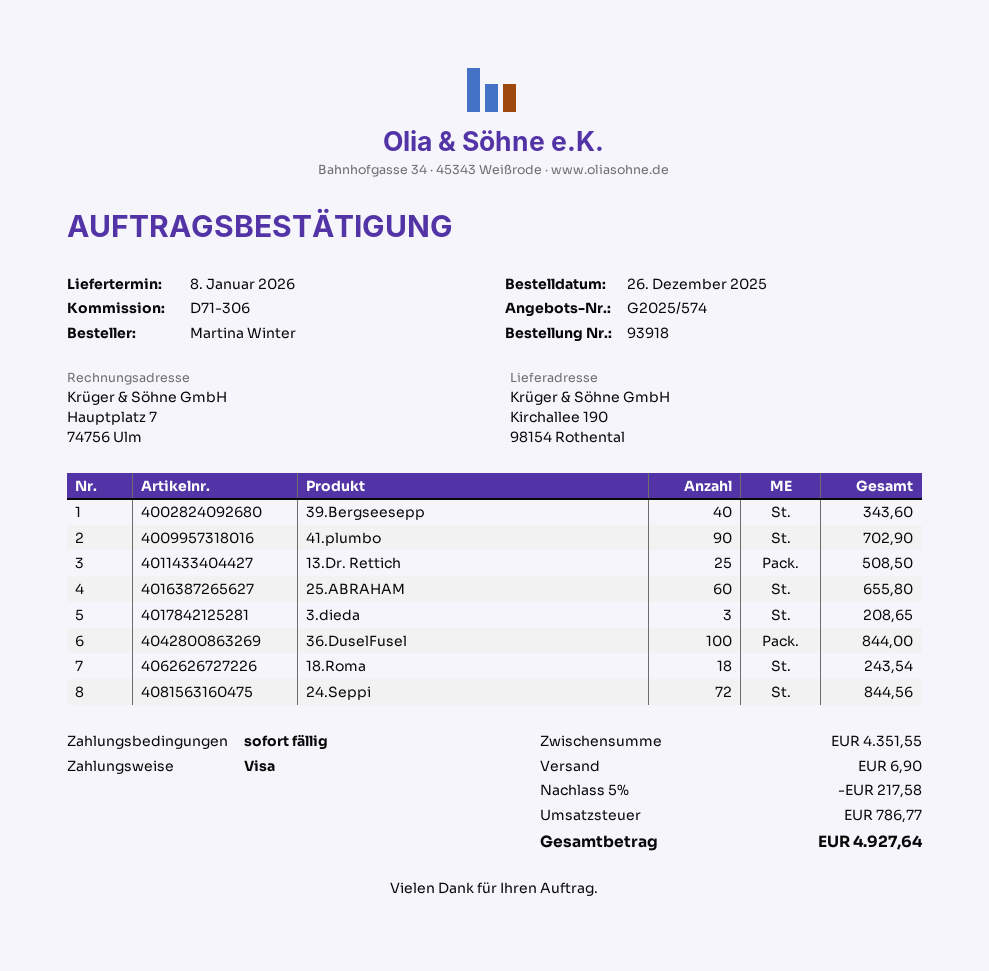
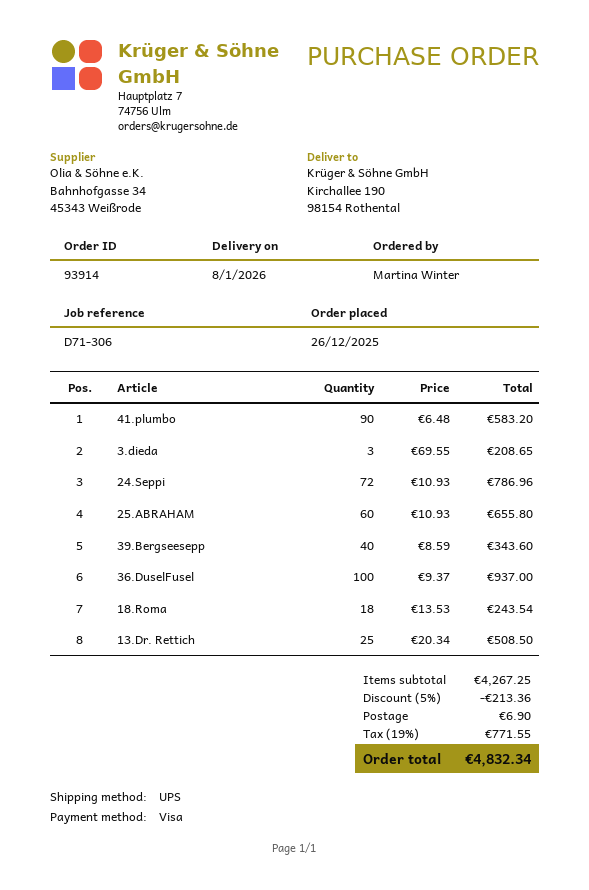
order number: 93918 -> 93914
41.plumbo: 90 for 702.90 -> 90 for 583.20
36.DuselFusel: 100 for 844.00 -> 100 for 937.00
24.Seppi: 72 for 844.56 -> 72 for 786.96
subtotal: 4351.55 -> 4267.25
discount: 5% = 217.58 -> 5% = 213.36
tax: 786.77 -> 771.55
total: 4927.64 -> 4832.34

